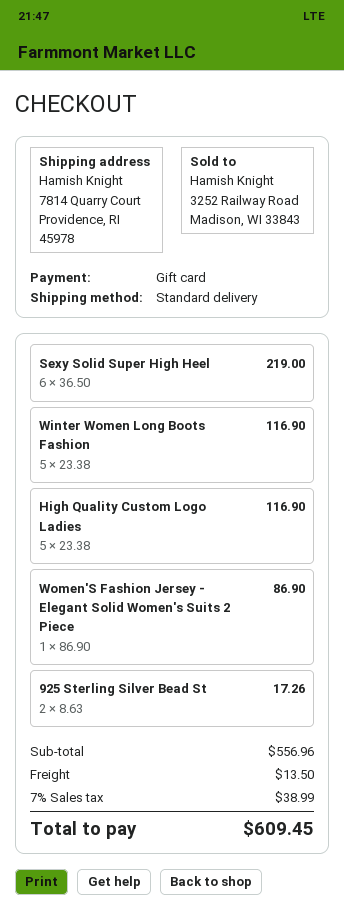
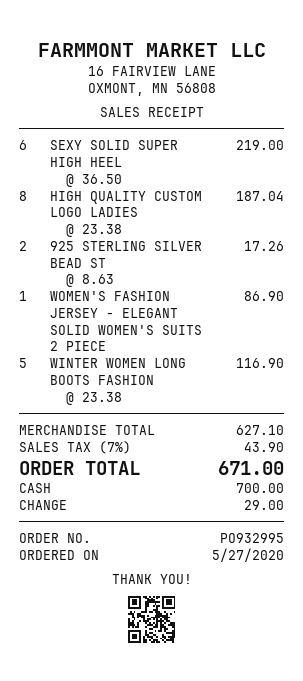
payment method: gift card -> cash
High Quality Custom Logo Ladies: 5 x 23.38 = 116.90 -> 8 x 23.38 = 187.04
subtotal: 556.96 -> 627.10
shipping: 13.50 -> none
tax: 7% = 38.99 -> 7% = 43.90
total: 609.45 -> 671.00

